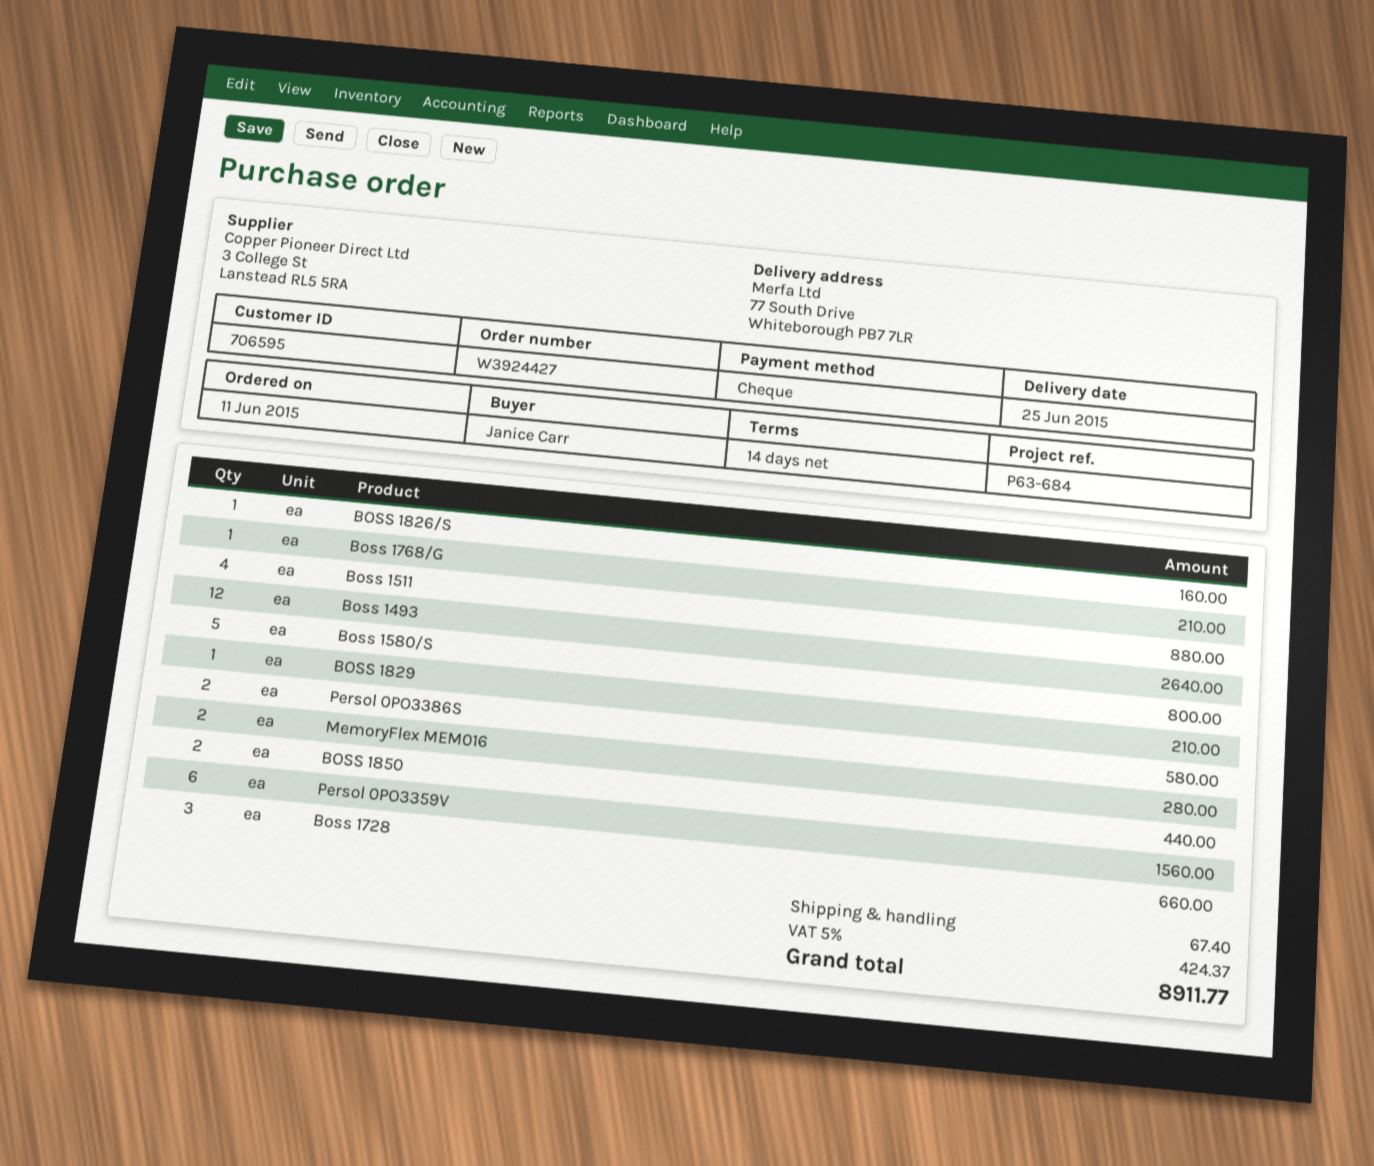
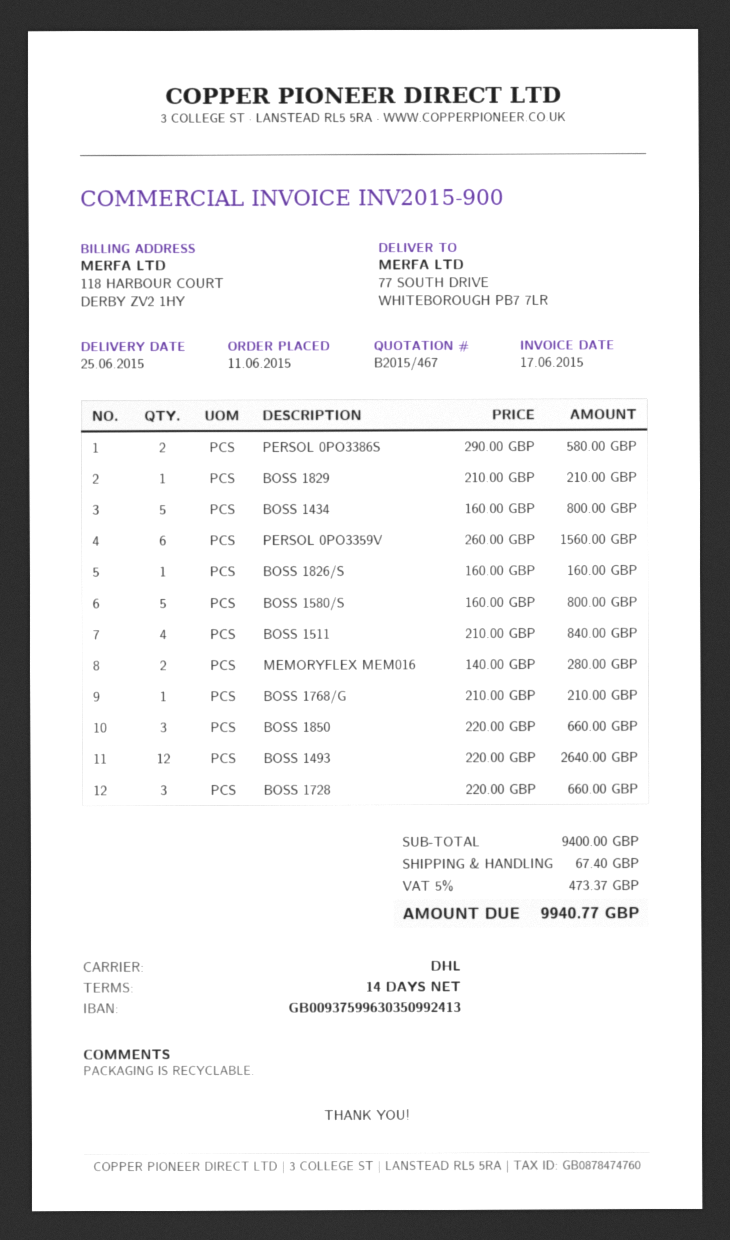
Boss 1511: 4 for 880.00 -> 4 for 840.00
BOSS 1850: 2 for 440.00 -> 3 for 660.00
BOSS 1434: none -> 5 for 800.00
tax: 5% = 424.37 -> 5% = 473.37
total: 8911.77 -> 9940.77

